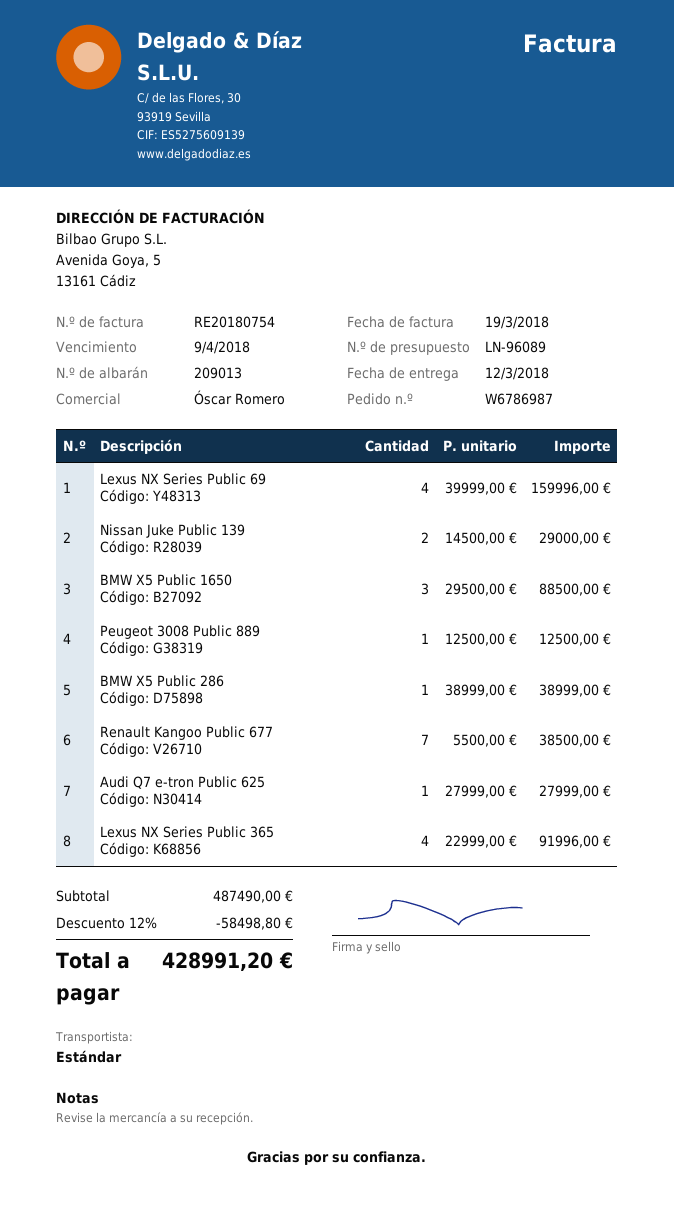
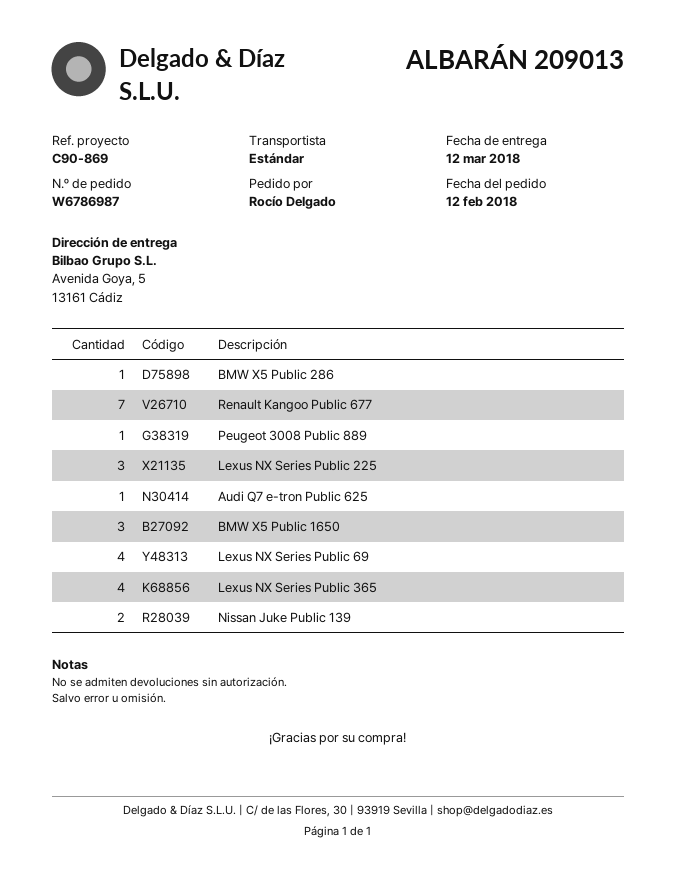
Lexus NX Series Public 225: none -> 3

